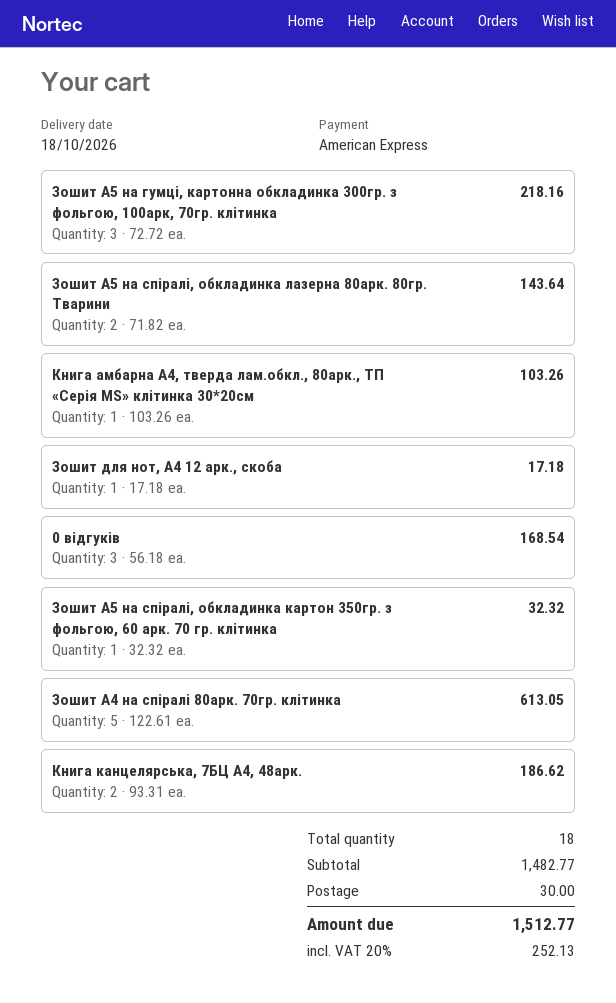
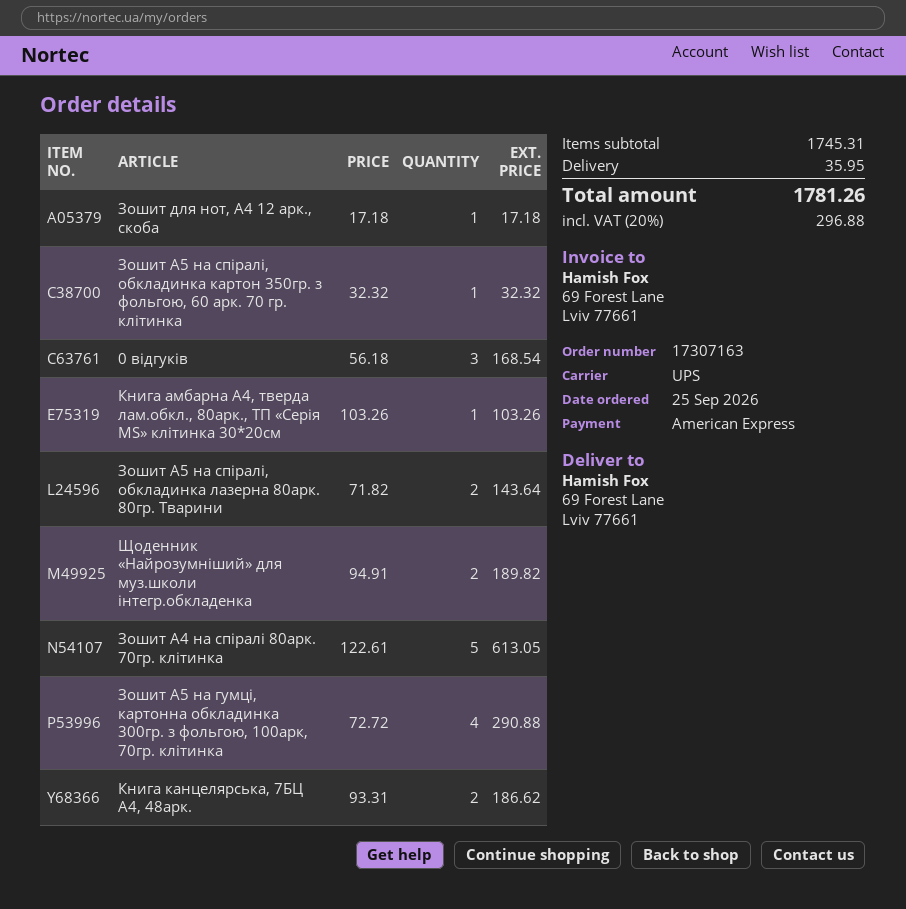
Зошит А5 на гумці, картонна обкладинка 300гр. з фольгою, 100арк, 70гр. клітинка: 3 x 72.72 = 218.16 -> 4 x 72.72 = 290.88
Щоденник «Найрозумніший» для муз.школи інтегр.обкладенка: none -> 2 x 94.91 = 189.82
subtotal: 1482.77 -> 1745.31
shipping: 30.00 -> 35.95
tax: 20% = 252.13 -> 20% = 296.88
total: 1512.77 -> 1781.26

